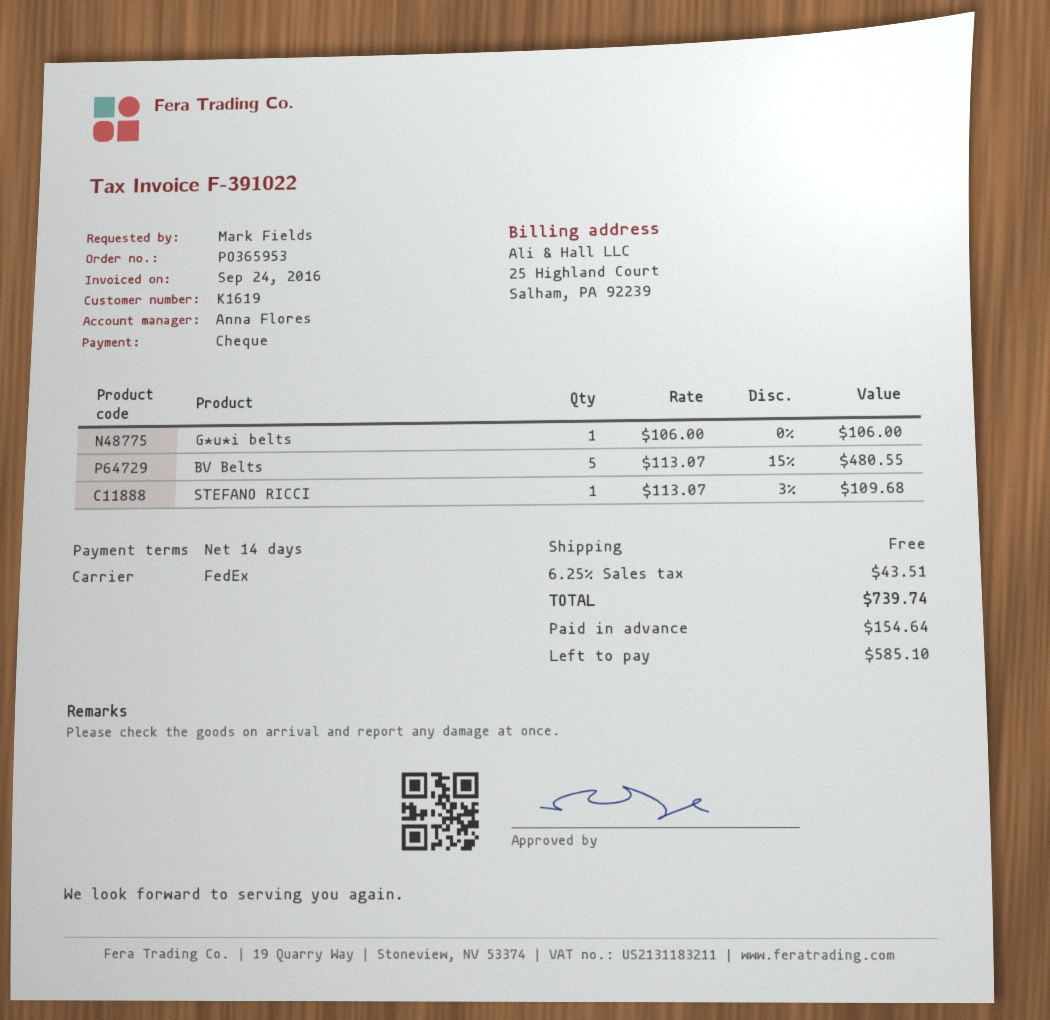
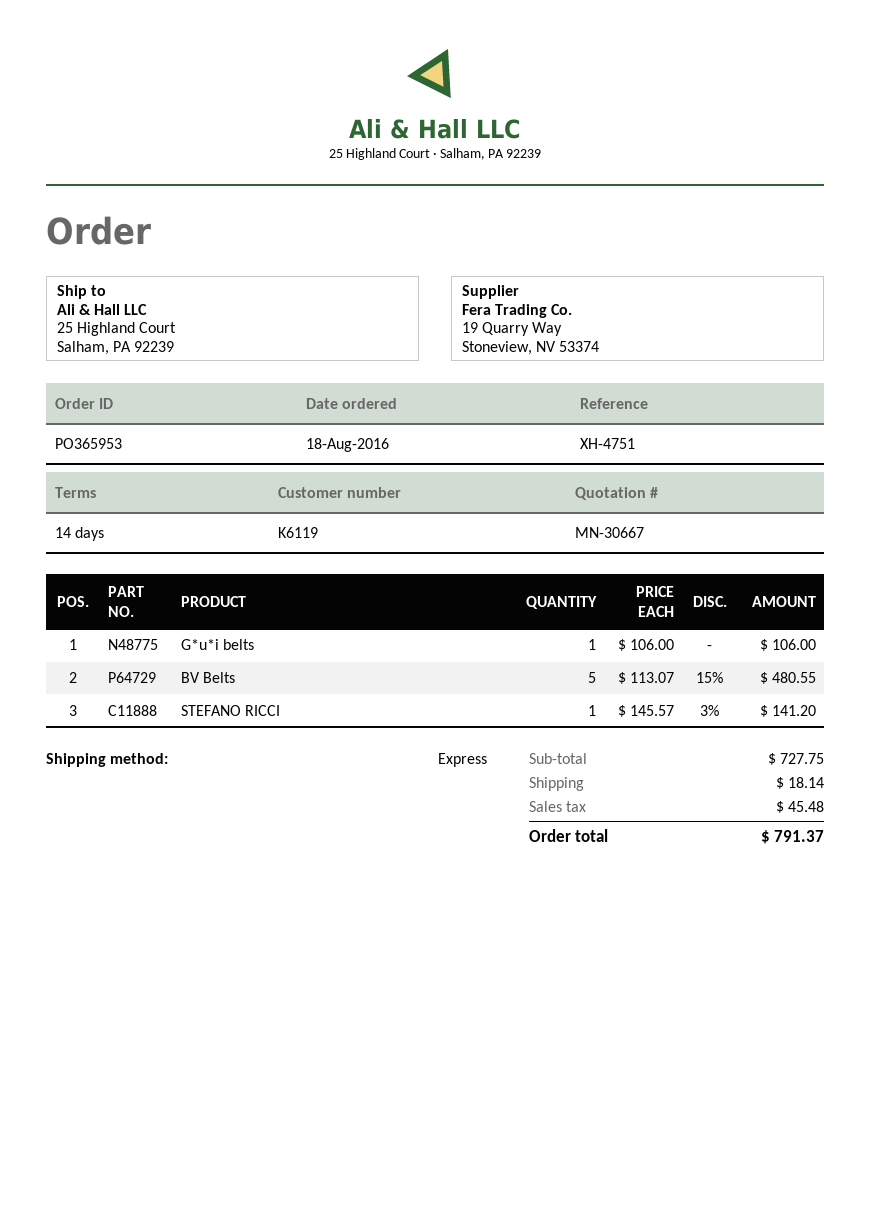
customer number: K1619 -> K6119
shipping method: FedEx -> express
STEFANO RICCI: 1 x 113.07 - 3% = 109.68 -> 1 x 145.57 - 3% = 141.20
shipping: 0.00 -> 18.14
tax: 43.51 -> 45.48
total: 739.74 -> 791.37

